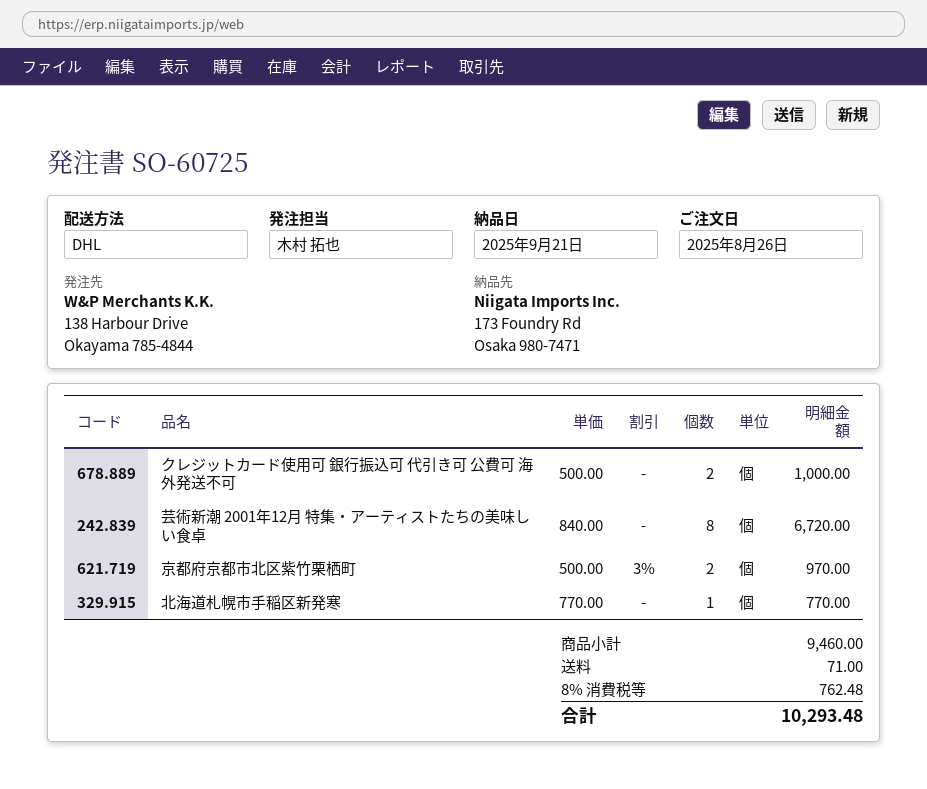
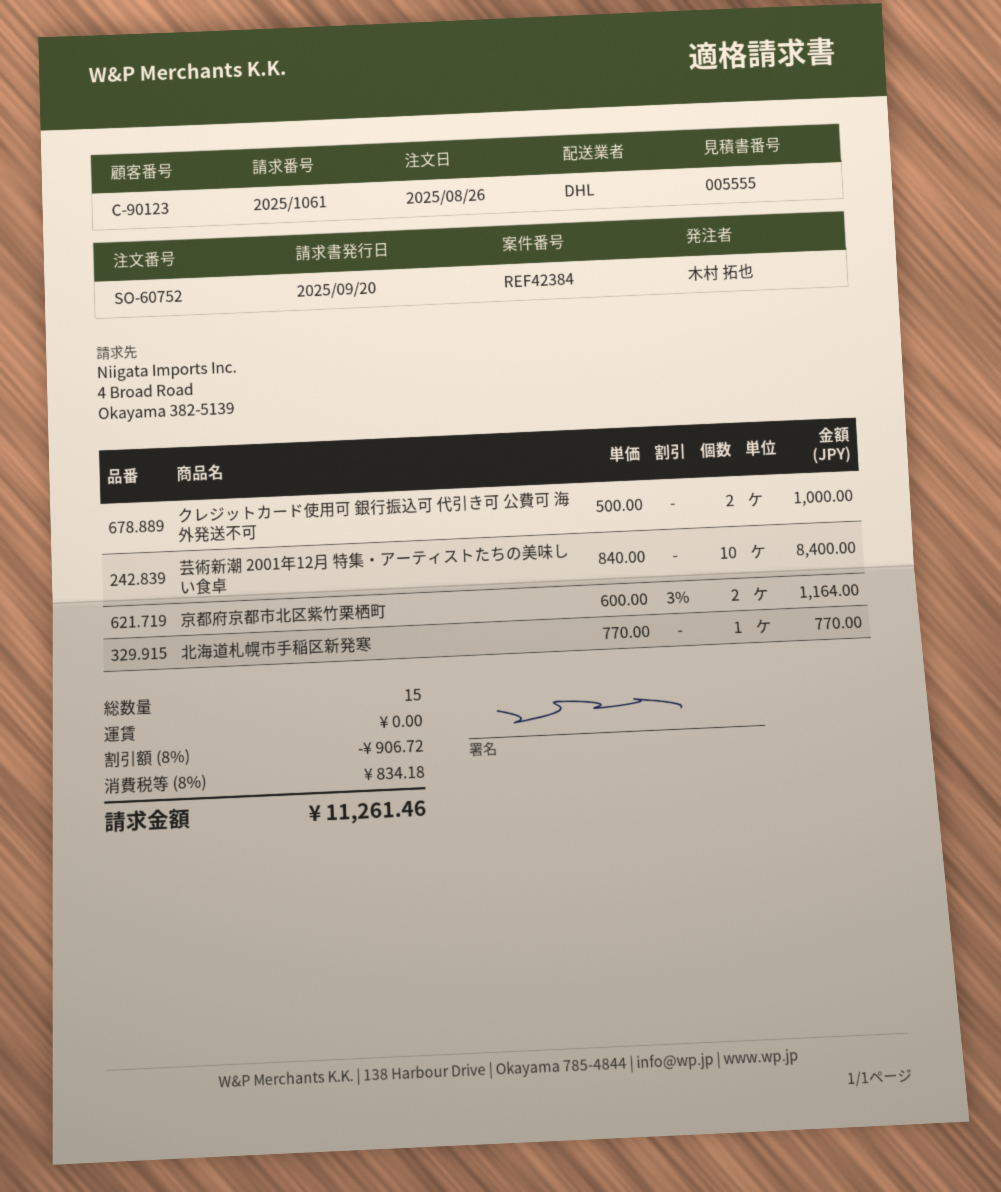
order number: SO-60725 -> SO-60752
芸術新潮 2001年12月 特集・アーティストたちの美味しい食卓: 8 x 840.00 = 6720.00 -> 10 x 840.00 = 8400.00
京都府京都市北区紫竹栗栖町: 2 x 500.00 - 3% = 970.00 -> 2 x 600.00 - 3% = 1164.00
discount: none -> 8% = 906.72
shipping: 71.00 -> 0.00
tax: 8% = 762.48 -> 8% = 834.18
total: 10293.48 -> 11261.46

